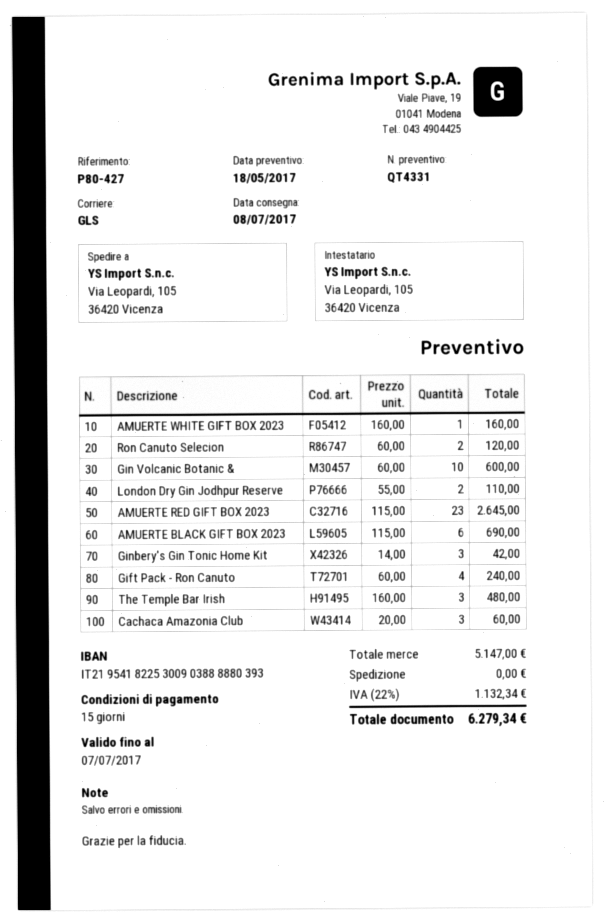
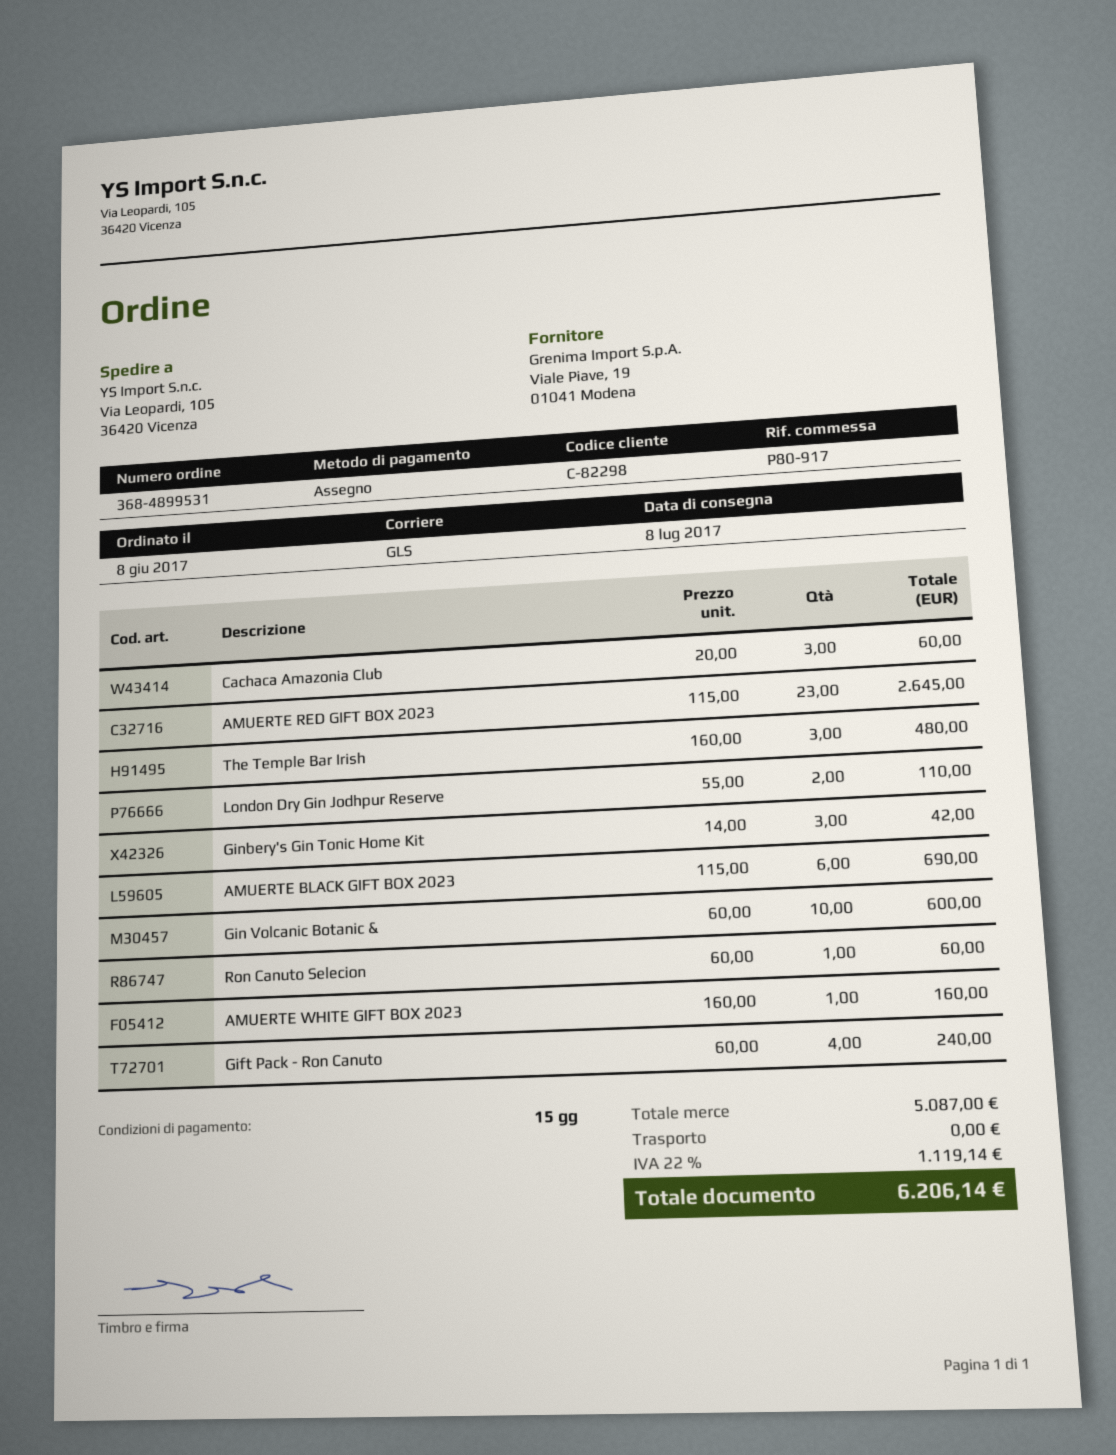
reference: P80-427 -> P80-917
Ron Canuto Selecion: 2 x 60.00 = 120.00 -> 1 x 60.00 = 60.00
subtotal: 5147.00 -> 5087.00
tax: 22% = 1132.34 -> 22% = 1119.14
total: 6279.34 -> 6206.14

